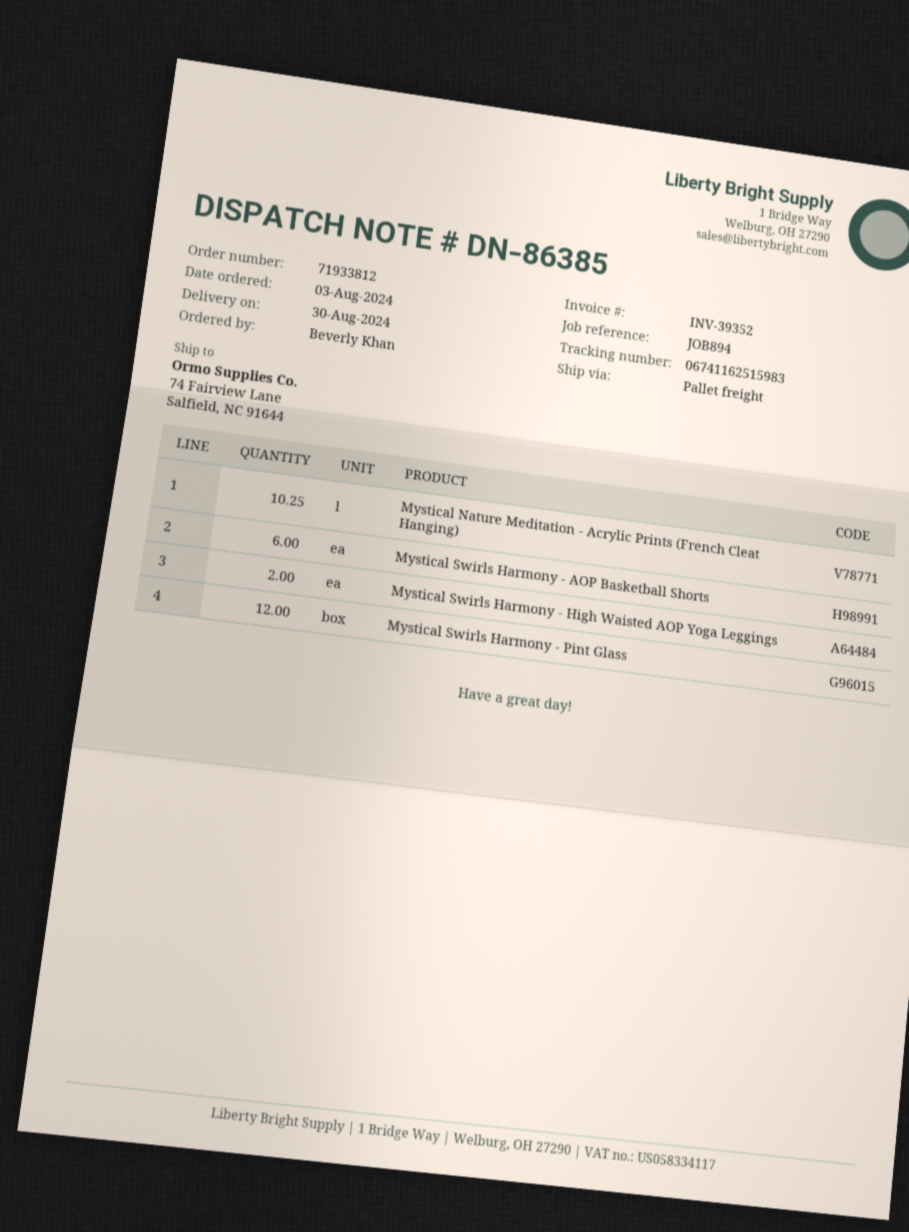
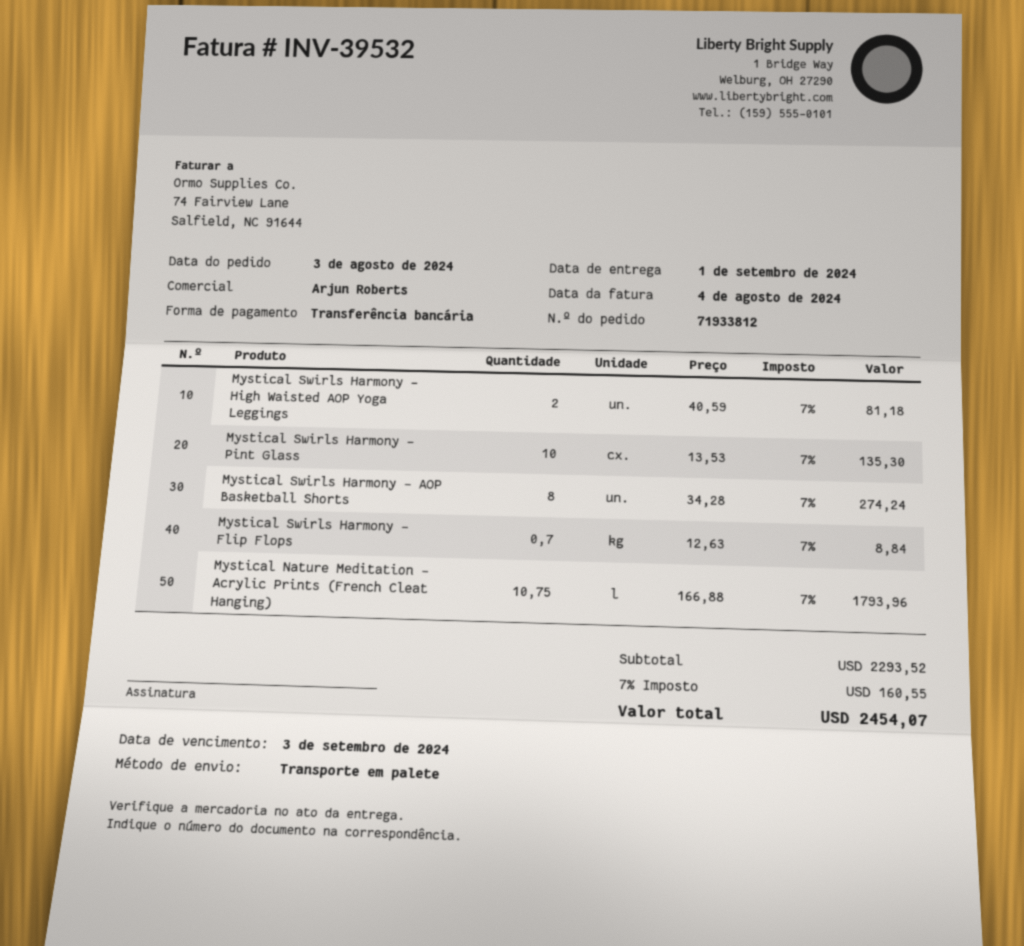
delivery date: 2024-08-30 -> 2024-09-01
invoice number: INV-39352 -> INV-39532
Mystical Nature Meditation - Acrylic Prints (French Cleat Hanging): 10.25 -> 10.75
Mystical Swirls Harmony - AOP Basketball Shorts: 6 -> 8
Mystical Swirls Harmony - Pint Glass: 12 -> 10
Mystical Swirls Harmony - Flip Flops: none -> 0.7

